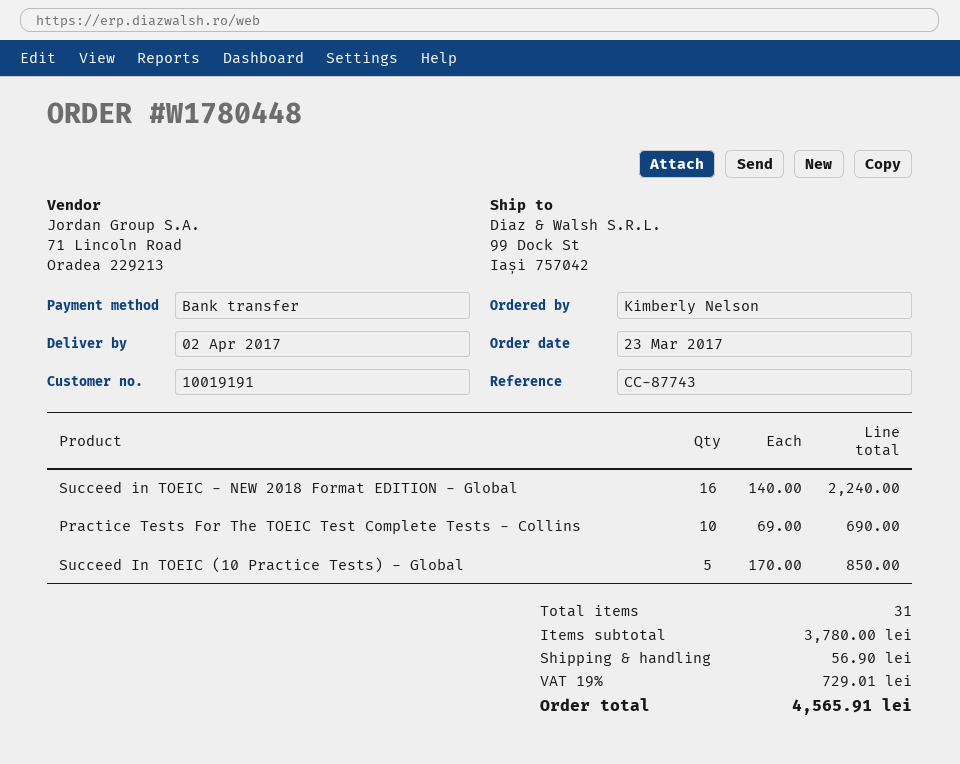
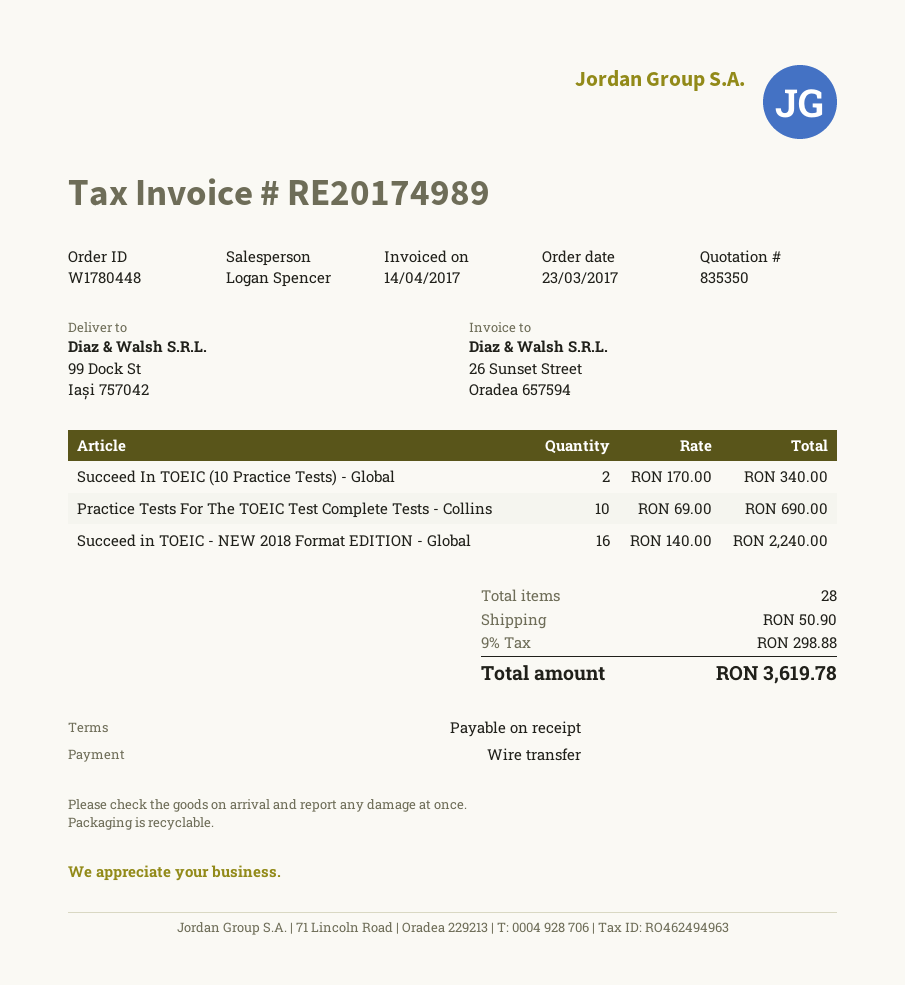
Succeed In TOEIC (10 Practice Tests) - Global: 5 x 170.00 = 850.00 -> 2 x 170.00 = 340.00
total quantity: 31 -> 28
shipping: 56.90 -> 50.90
tax: 19% = 729.01 -> 9% = 298.88
total: 4565.91 -> 3619.78

